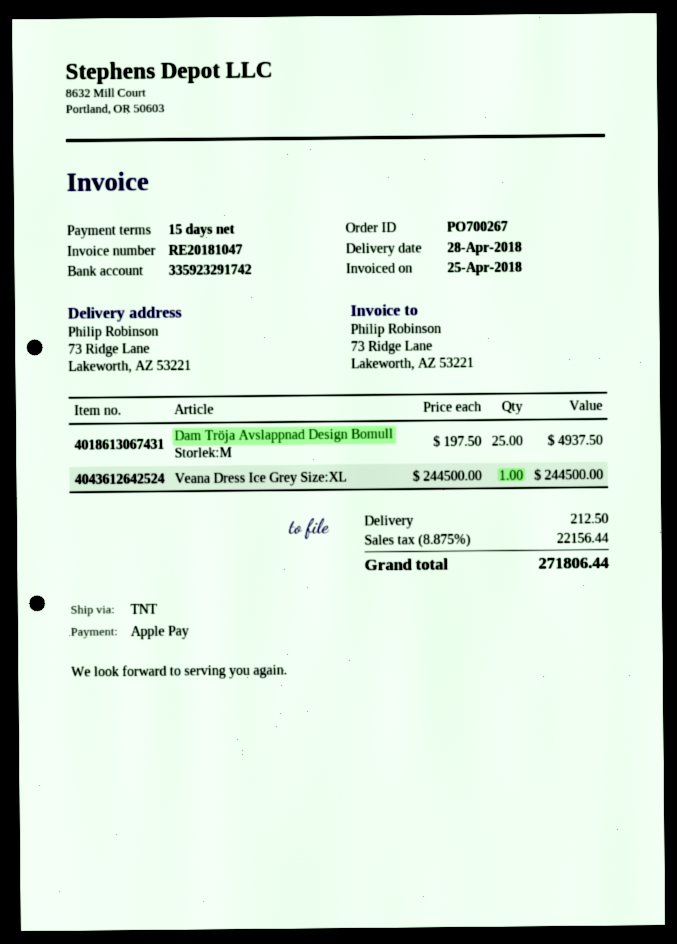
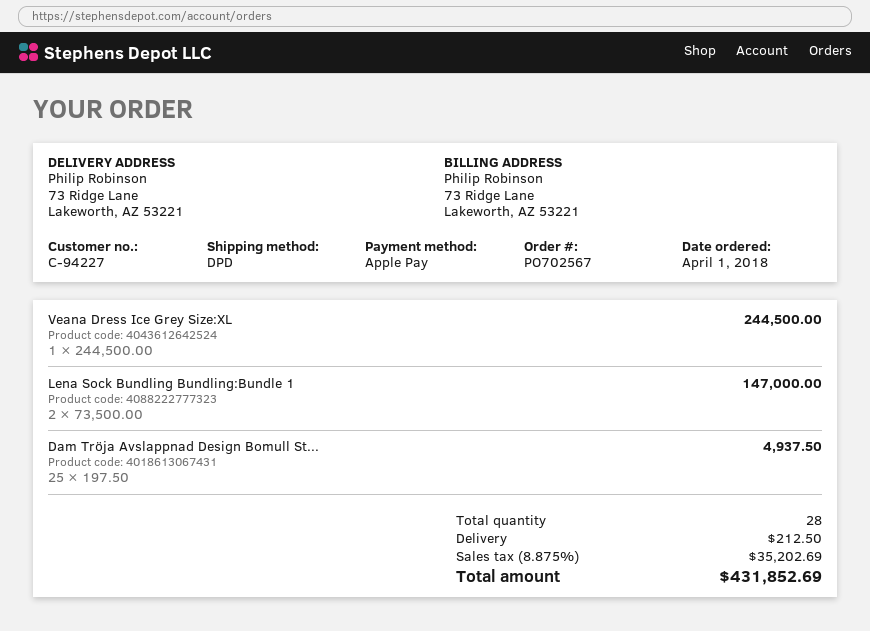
order number: PO700267 -> PO702567
shipping method: TNT -> DPD
Lena Sock Bundling Bundling:Bundle 1: none -> 2 x 73500.00 = 147000.00
tax: 8.875% = 22156.44 -> 8.875% = 35202.69
total: 271806.44 -> 431852.69

